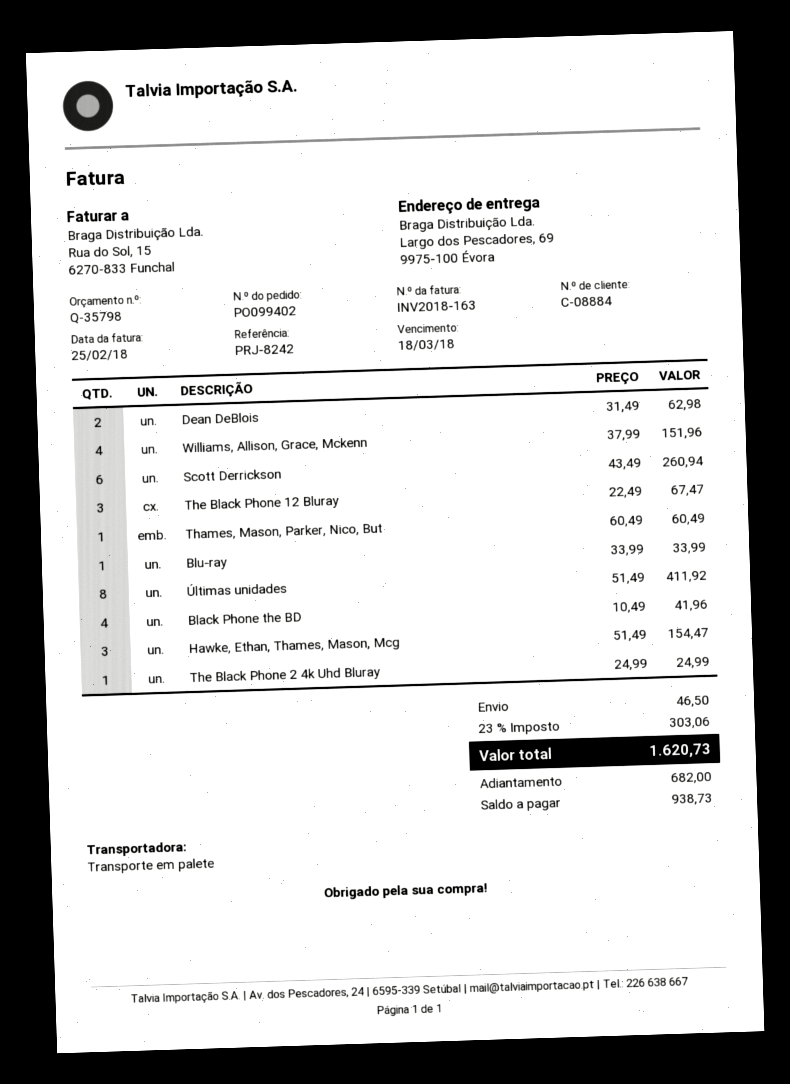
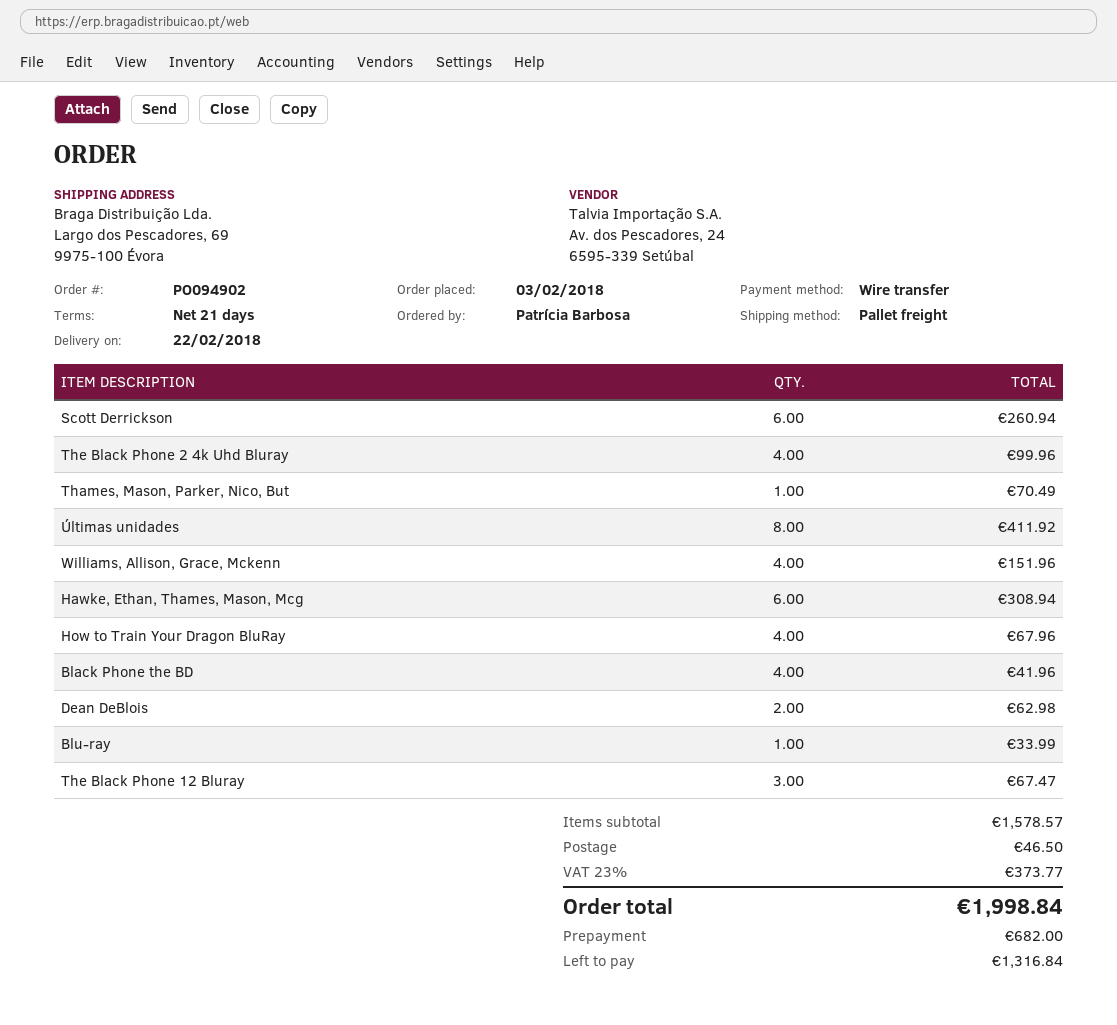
order number: PO099402 -> PO094902
Thames, Mason, Parker, Nico, But: 1 for 60.49 -> 1 for 70.49
Hawke, Ethan, Thames, Mason, Mcg: 3 for 154.47 -> 6 for 308.94
The Black Phone 2 4k Uhd Bluray: 1 for 24.99 -> 4 for 99.96
How to Train Your Dragon BluRay: none -> 4 for 67.96
tax: 23% = 303.06 -> 23% = 373.77
total: 1620.73 -> 1998.84
balance: 938.73 -> 1316.84

